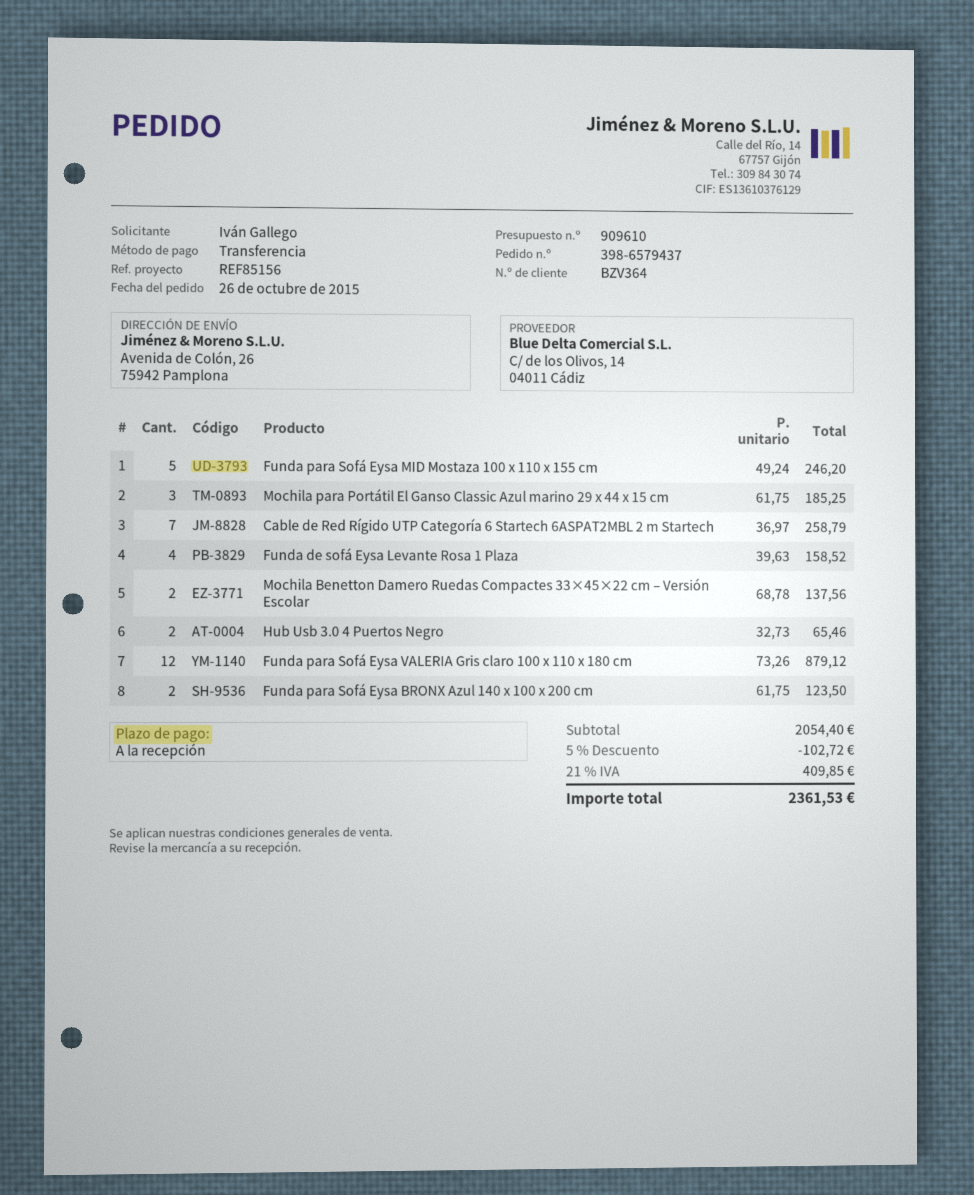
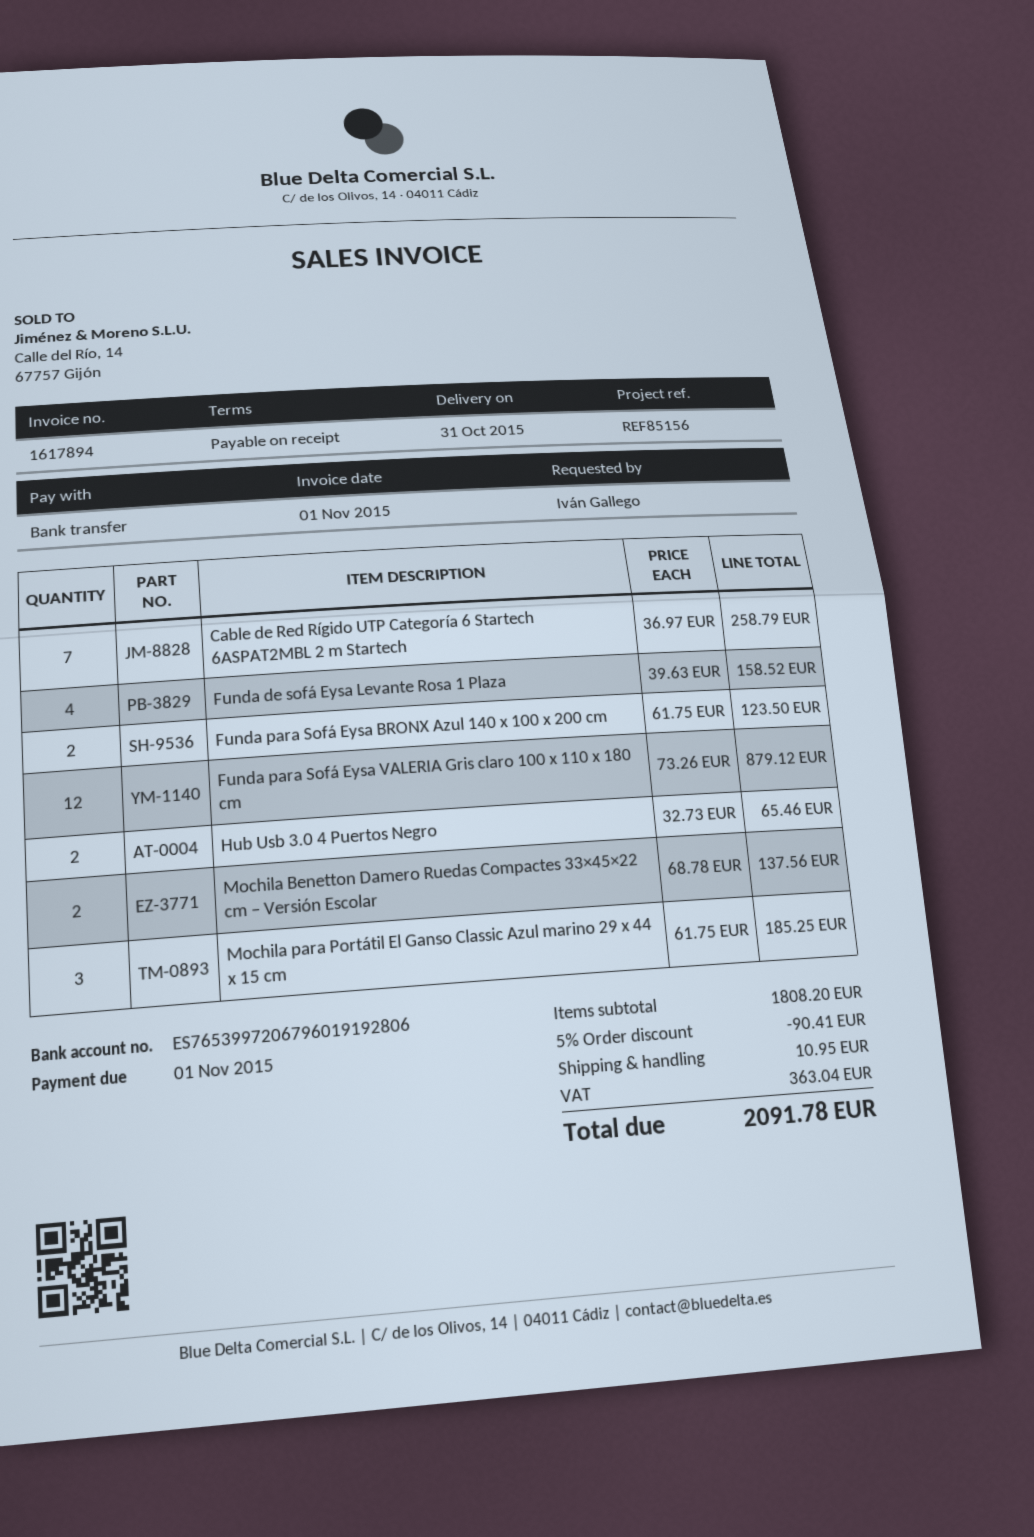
Funda para Sofá Eysa MID Mostaza 100 x 110 x 155 cm: 5 x 49.24 = 246.20 -> none
subtotal: 2054.40 -> 1808.20
discount: 5% = 102.72 -> 5% = 90.41
shipping: none -> 10.95
tax: 409.85 -> 363.04
total: 2361.53 -> 2091.78

